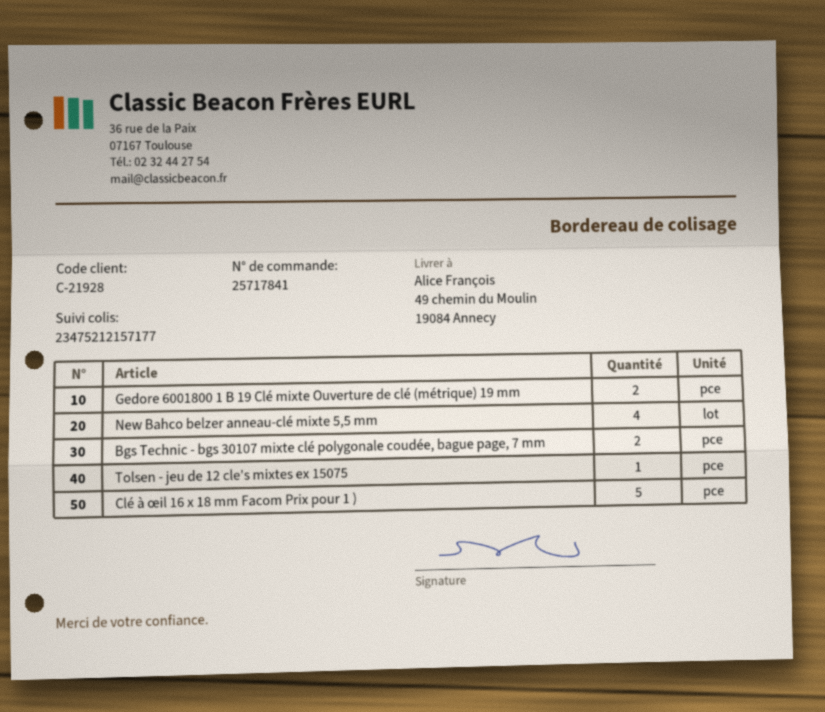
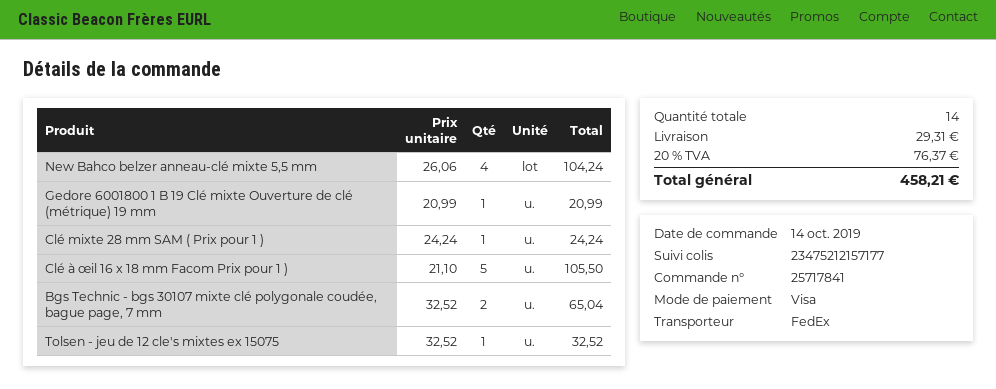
Gedore 6001800 1 B 19 Clé mixte Ouverture de clé (métrique) 19 mm: 2 -> 1
Clé mixte 28 mm SAM ( Prix pour 1 ): none -> 1

